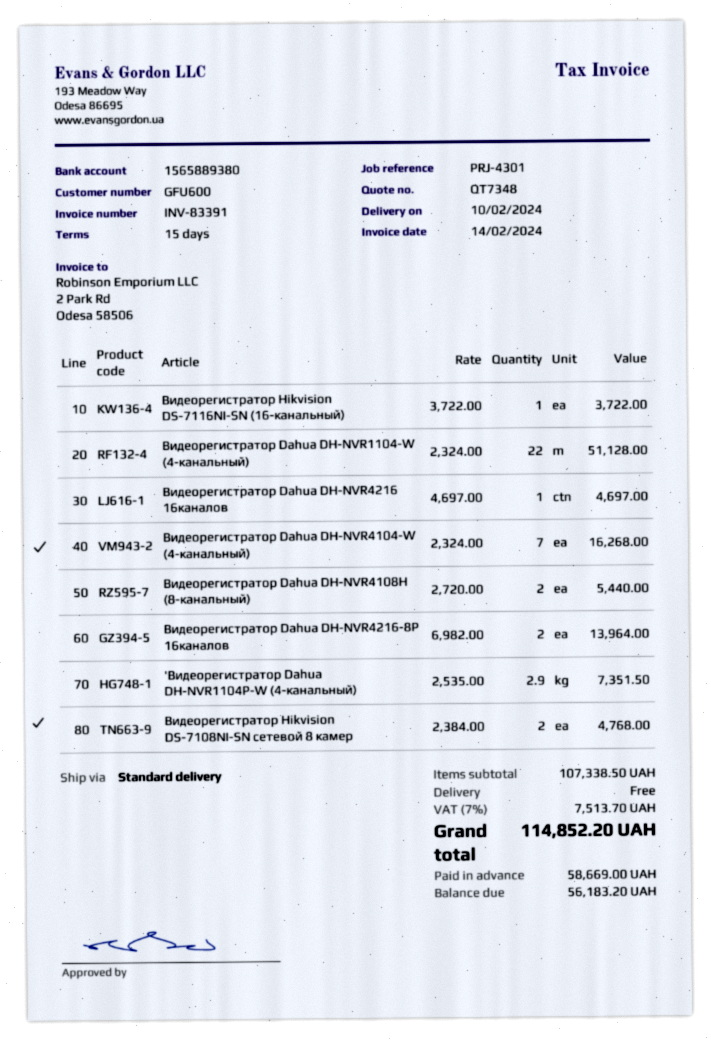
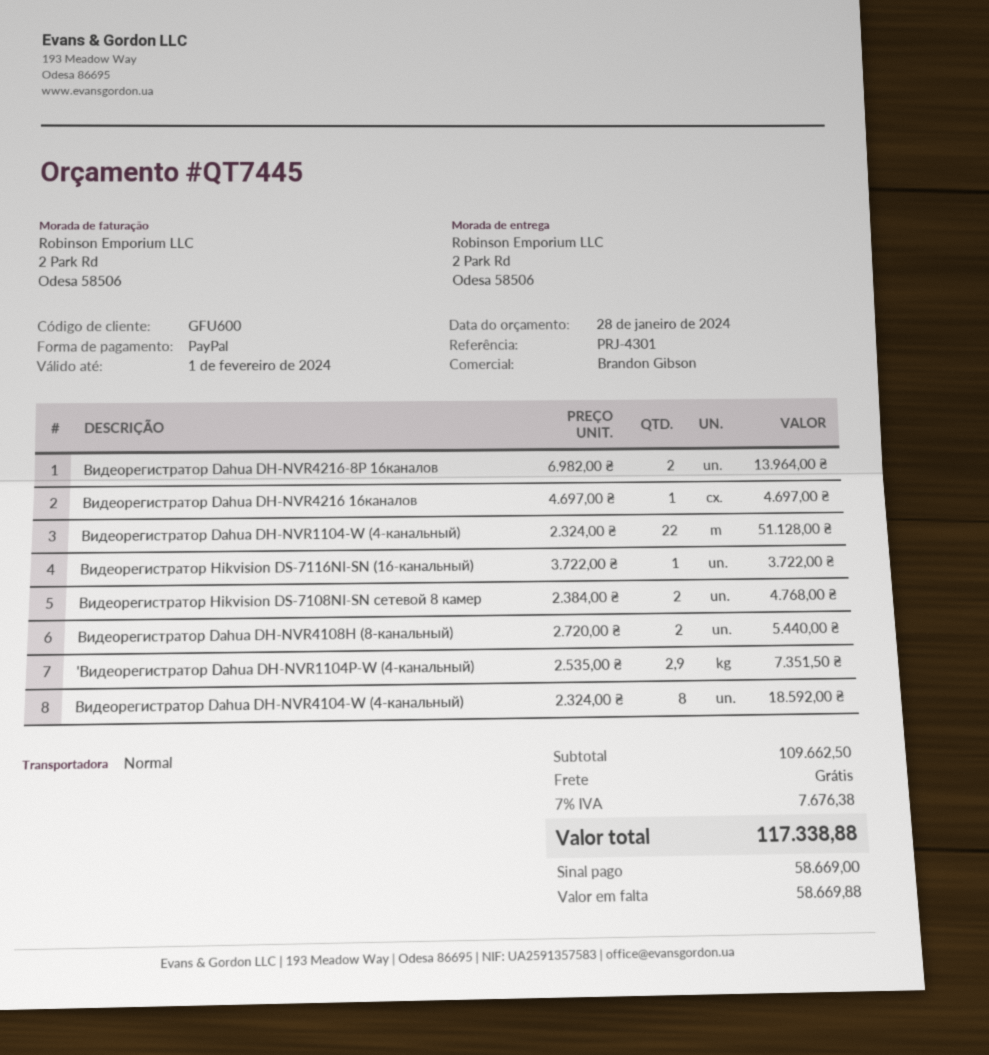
quote number: QT7348 -> QT7445
Видеорегистратор Dahua DH-NVR4104-W (4-канальный): 7 x 2324.00 = 16268.00 -> 8 x 2324.00 = 18592.00
subtotal: 107338.50 -> 109662.50
tax: 7% = 7513.70 -> 7% = 7676.38
total: 114852.20 -> 117338.88
balance: 56183.20 -> 58669.88

